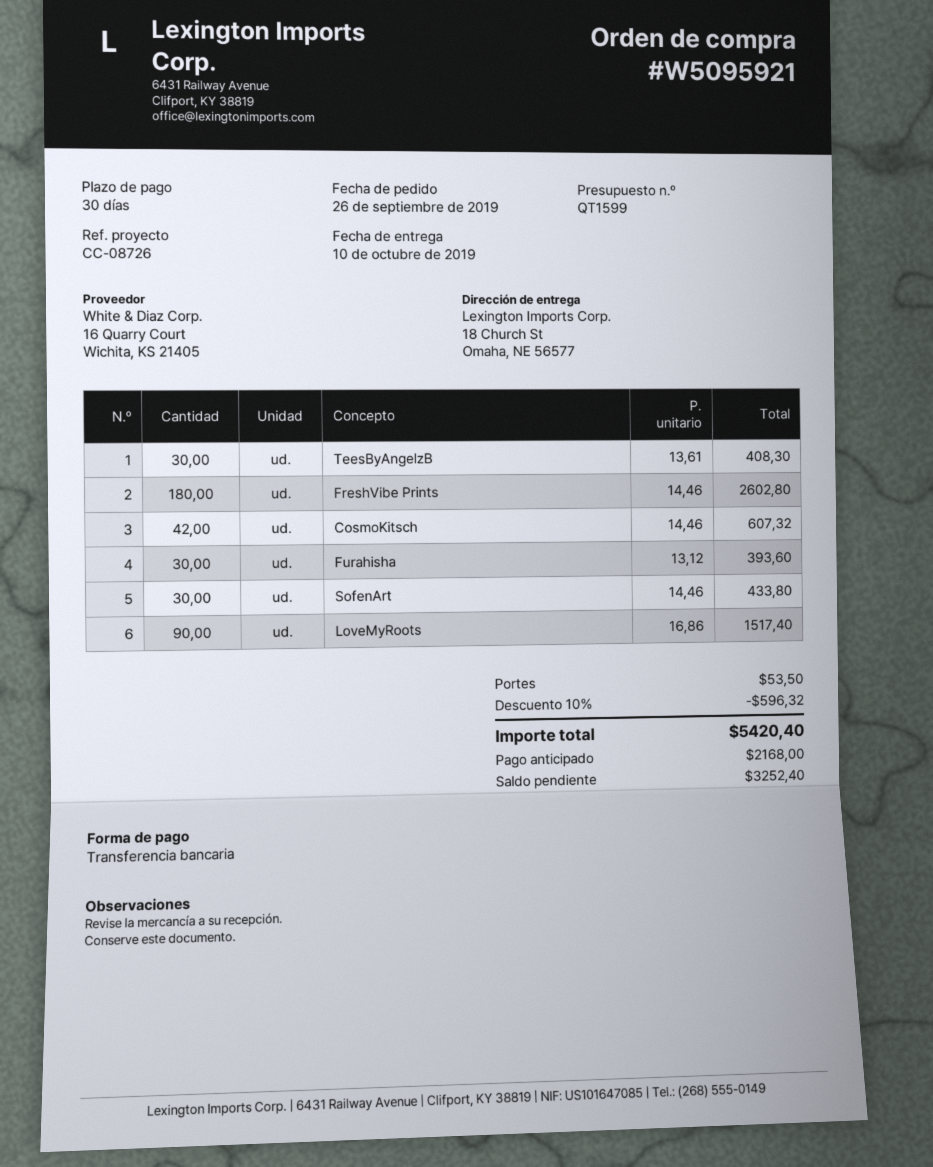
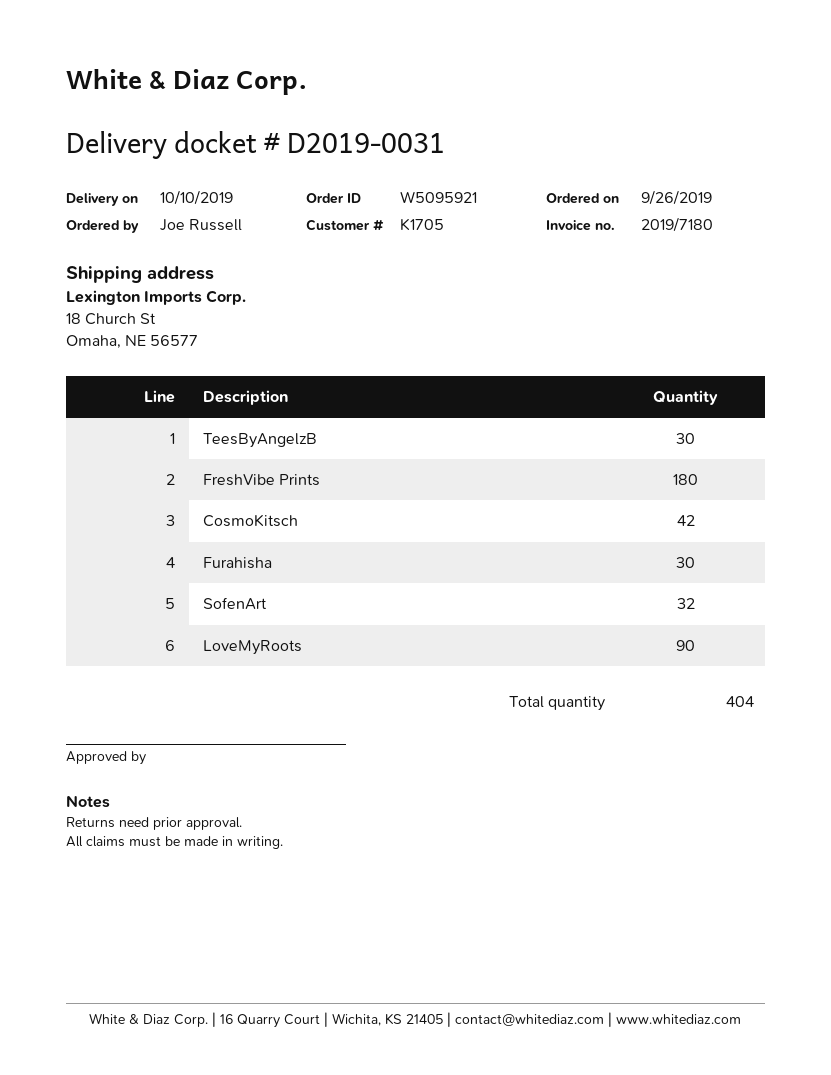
SofenArt: 30 -> 32

